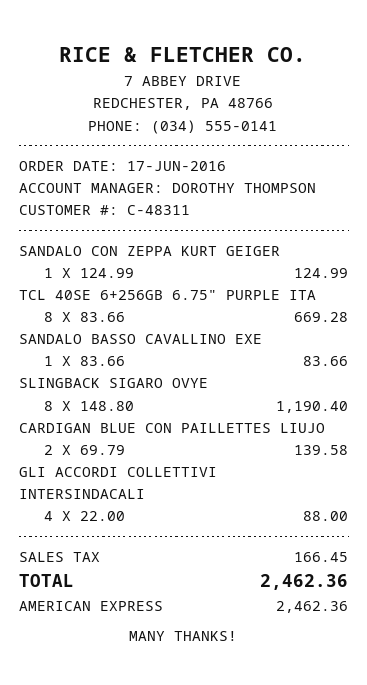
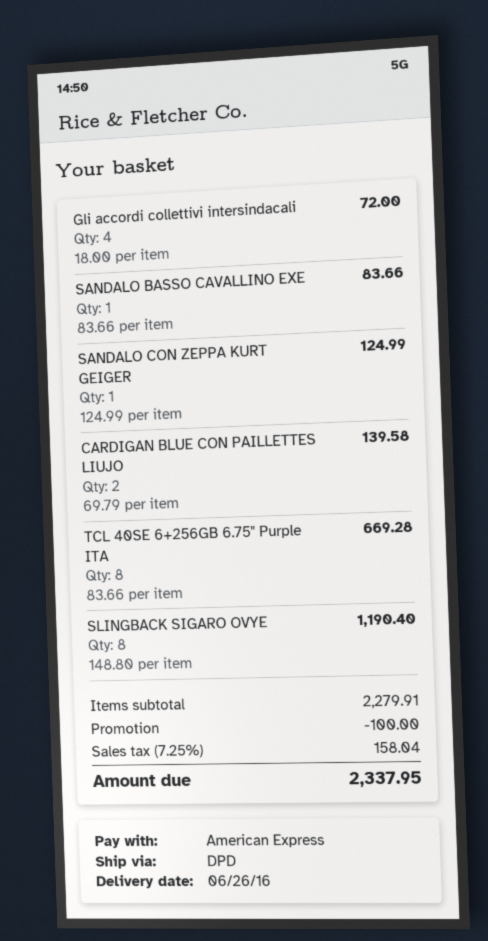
GLI ACCORDI COLLETTIVI INTERSINDACALI: 4 x 22.00 = 88.00 -> 4 x 18.00 = 72.00
discount: none -> 100.00
tax: 166.45 -> 158.04
total: 2462.36 -> 2337.95

